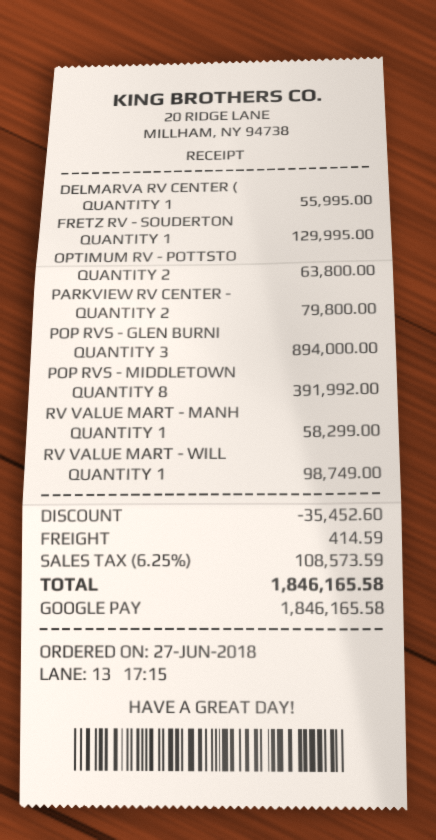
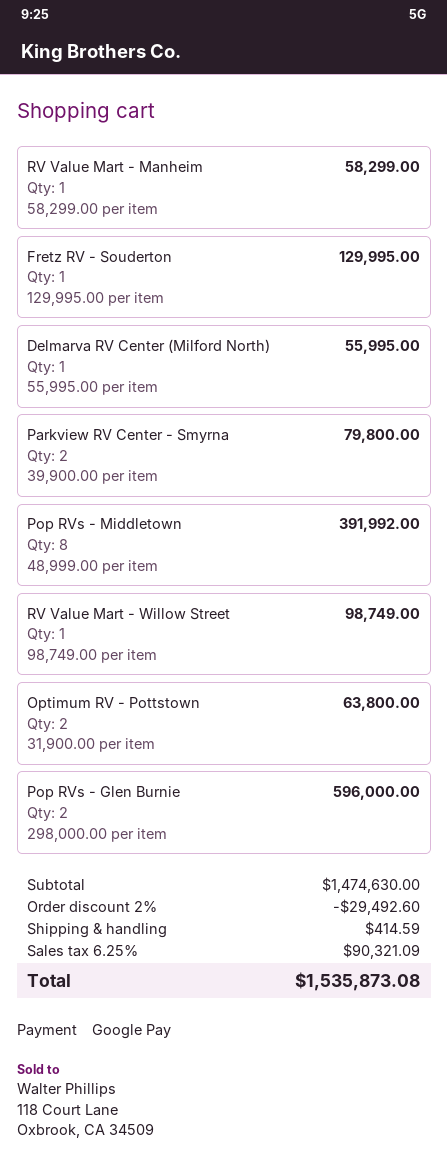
POP RVS - GLEN BURNI: 3 for 894000.00 -> 2 for 596000.00
discount: 35452.60 -> 29492.60
tax: 6.25% = 108573.59 -> 6.25% = 90321.09
total: 1846165.58 -> 1535873.08

